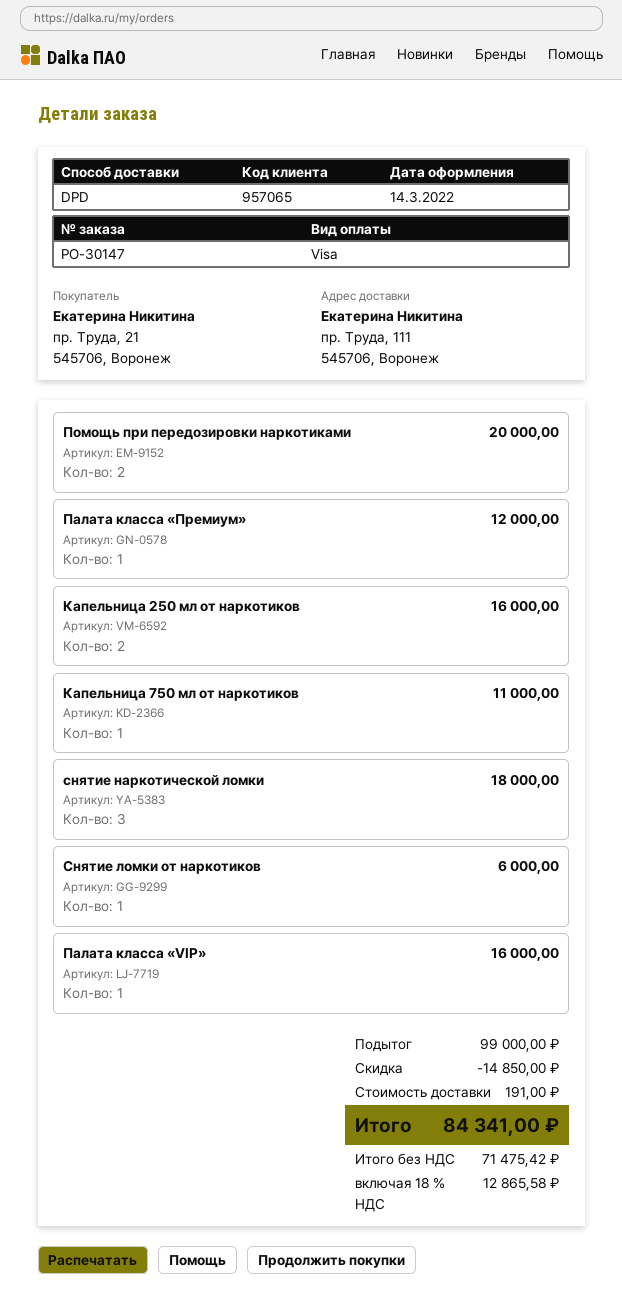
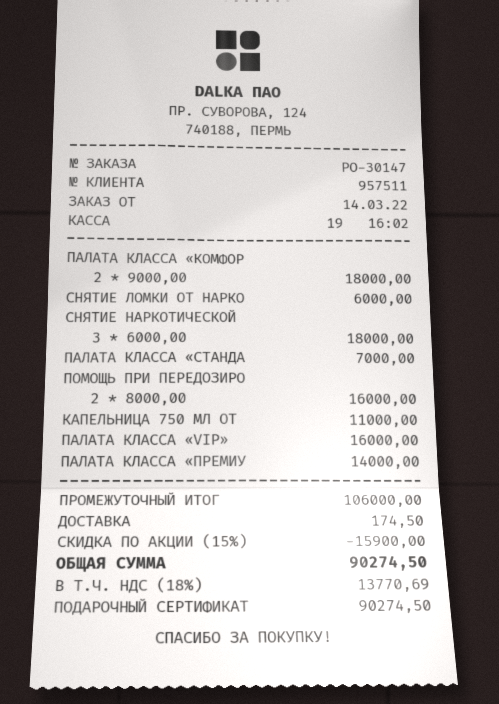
customer number: 957065 -> 957511
payment method: Visa -> gift card
Помощь при передозировки наркотиками: 2 for 20000.00 -> 2 for 16000.00
Палата класса «Премиум»: 1 for 12000.00 -> 1 for 14000.00
Капельница 250 мл от наркотиков: 2 for 16000.00 -> none
ПАЛАТА КЛАССА «КОМФОР: none -> 2 for 18000.00
ПАЛАТА КЛАССА «СТАНДА: none -> 1 for 7000.00
subtotal: 99000.00 -> 106000.00
discount: 14850.00 -> 15900.00
shipping: 191.00 -> 174.50
tax: 18% = 12865.58 -> 18% = 13770.69
total: 84341.00 -> 90274.50

